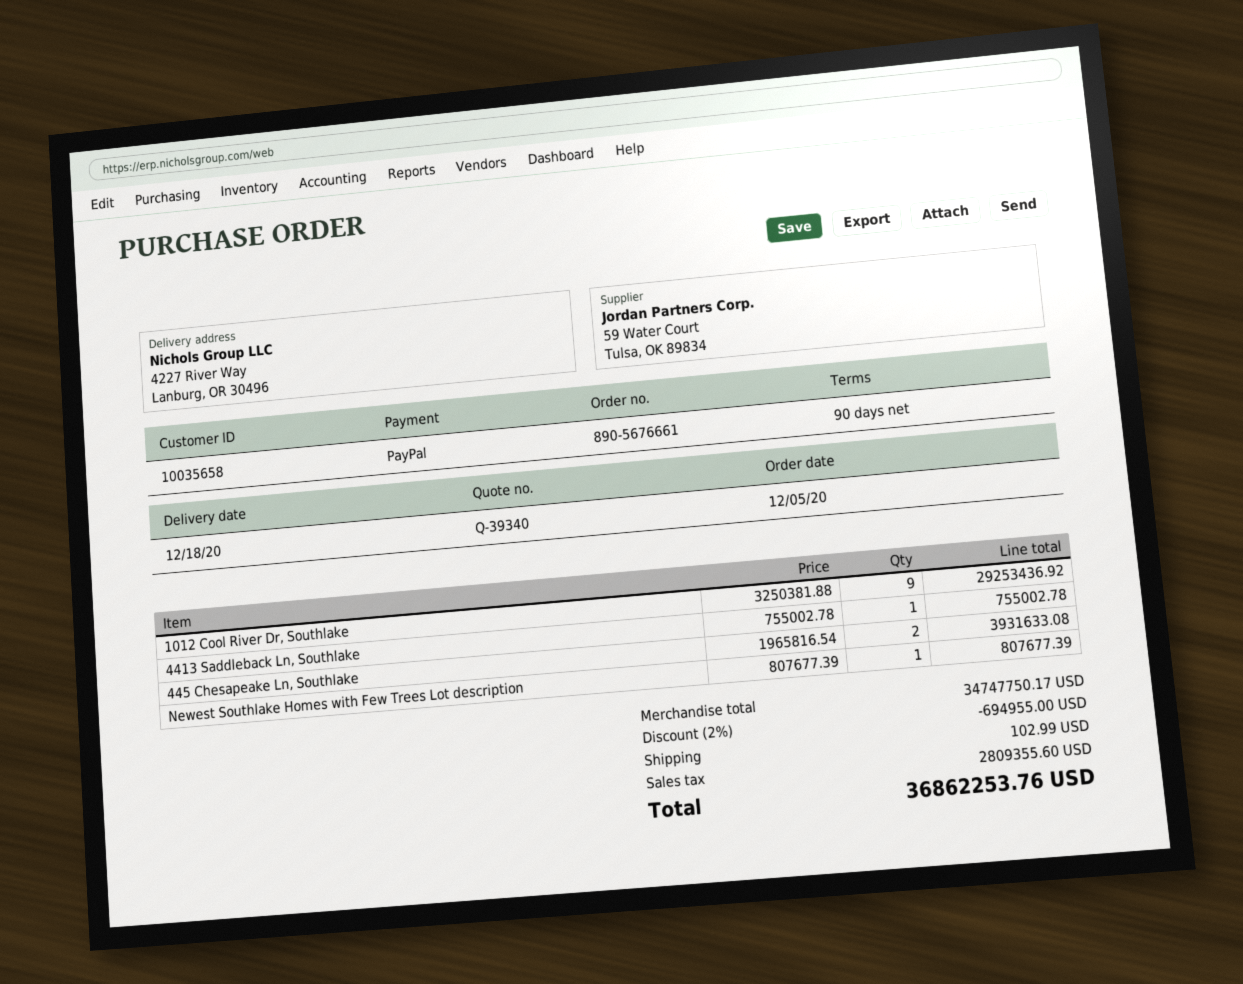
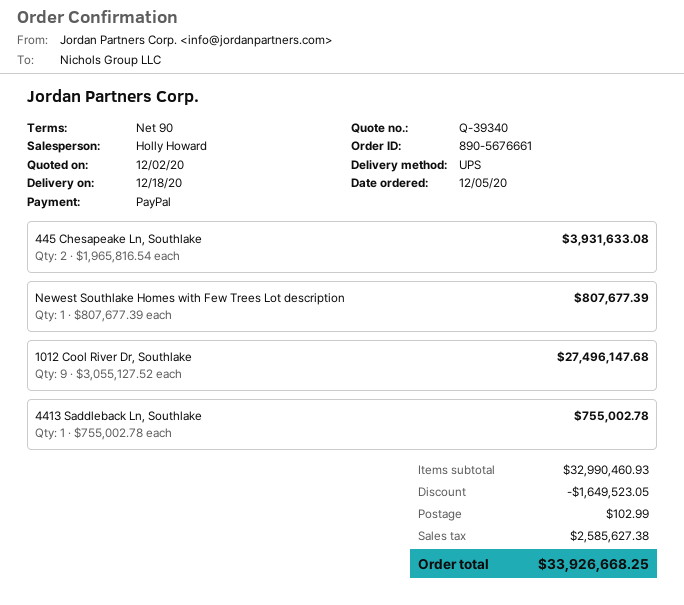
1012 Cool River Dr, Southlake: 9 x 3250381.88 = 29253436.92 -> 9 x 3055127.52 = 27496147.68
subtotal: 34747750.17 -> 32990460.93
discount: 694955.00 -> 1649523.05
tax: 2809355.60 -> 2585627.38
total: 36862253.76 -> 33926668.25

